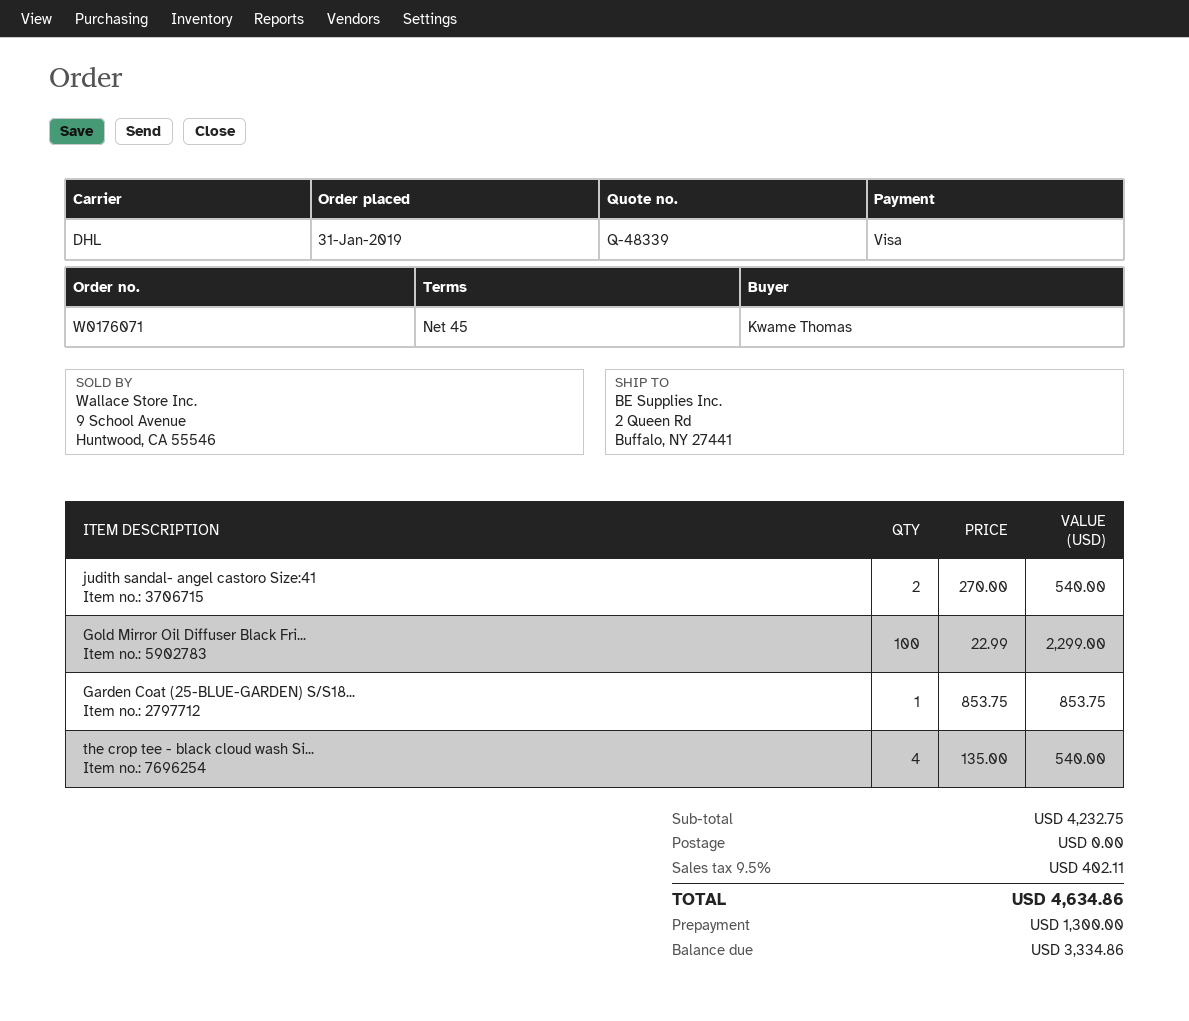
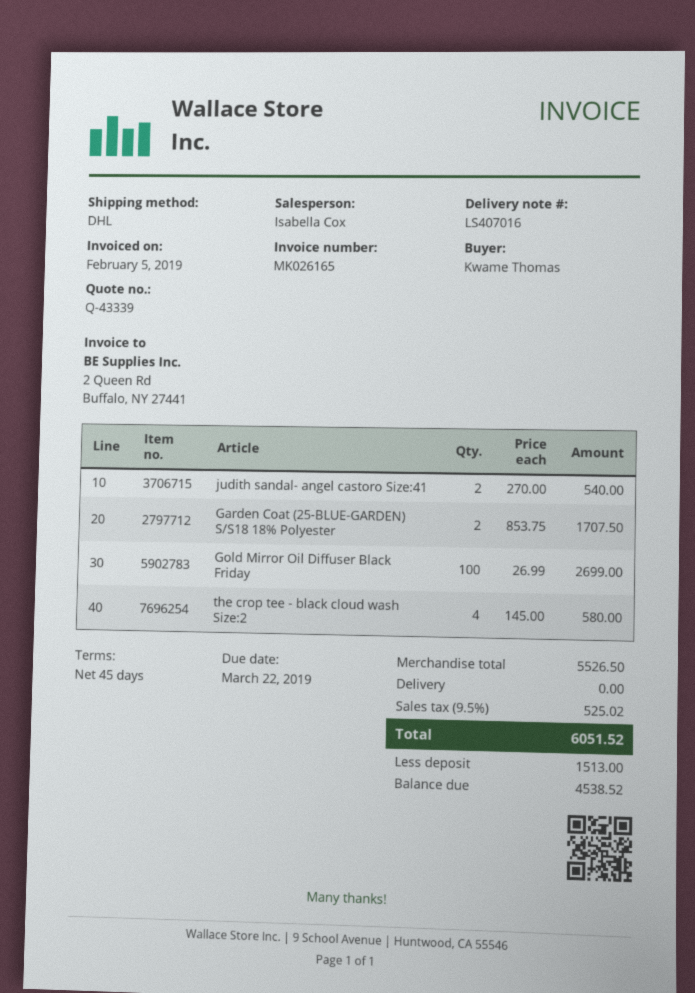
quote number: Q-48339 -> Q-43339
Gold Mirror Oil Diffuser Black Fri...: 100 x 22.99 = 2299.00 -> 100 x 26.99 = 2699.00
Garden Coat (25-BLUE-GARDEN) S/S18...: 1 x 853.75 = 853.75 -> 2 x 853.75 = 1707.50
the crop tee - black cloud wash Si...: 4 x 135.00 = 540.00 -> 4 x 145.00 = 580.00
subtotal: 4232.75 -> 5526.50
tax: 9.5% = 402.11 -> 9.5% = 525.02
total: 4634.86 -> 6051.52
deposit: 1300.00 -> 1513.00
balance: 3334.86 -> 4538.52

